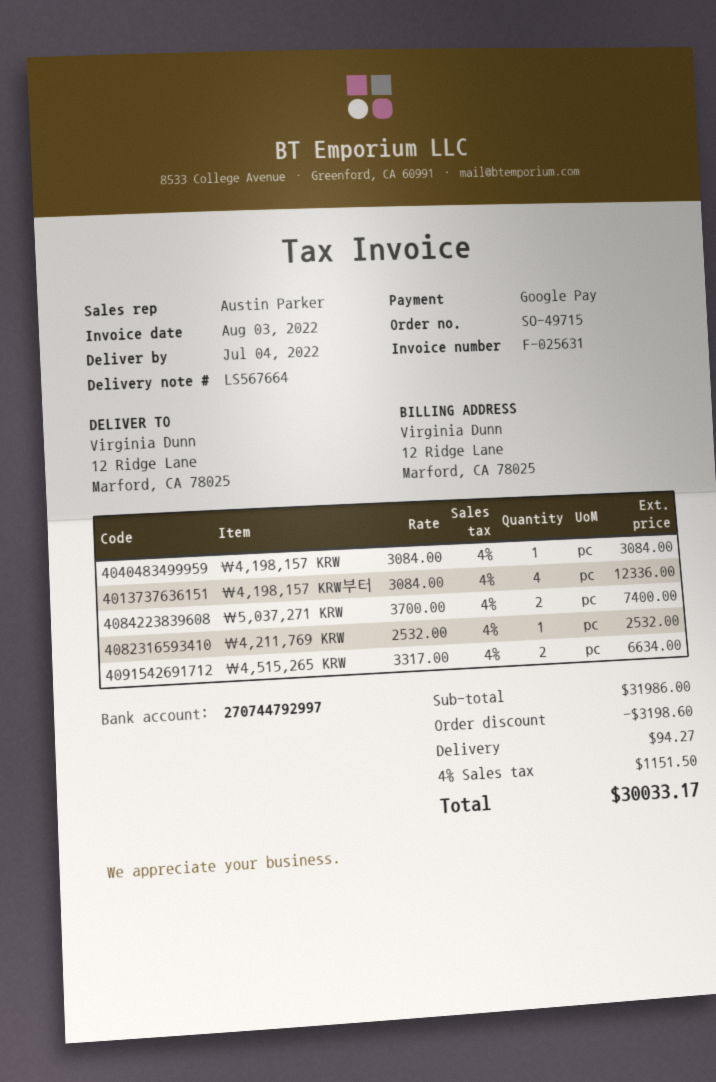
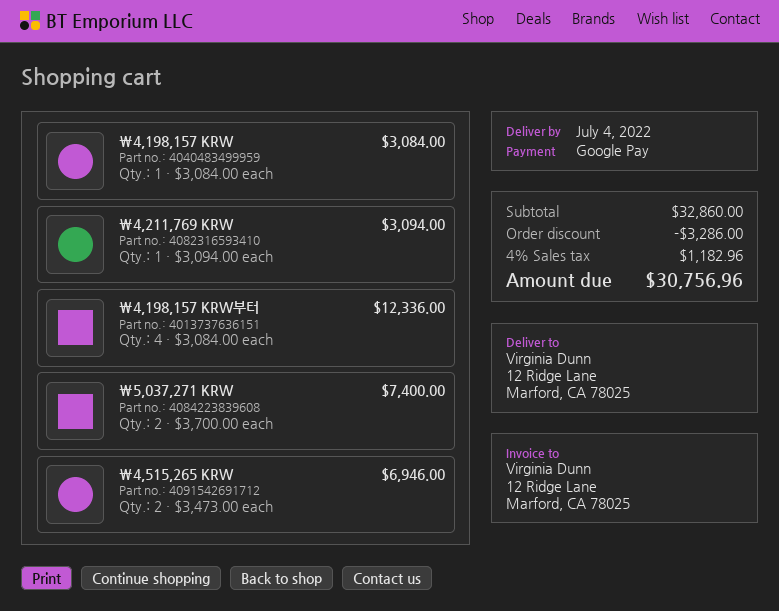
₩4,211,769 KRW: 1 x 2532.00 = 2532.00 -> 1 x 3094.00 = 3094.00
₩4,515,265 KRW: 2 x 3317.00 = 6634.00 -> 2 x 3473.00 = 6946.00
subtotal: 31986.00 -> 32860.00
discount: 3198.60 -> 3286.00
shipping: 94.27 -> none
tax: 4% = 1151.50 -> 4% = 1182.96
total: 30033.17 -> 30756.96

